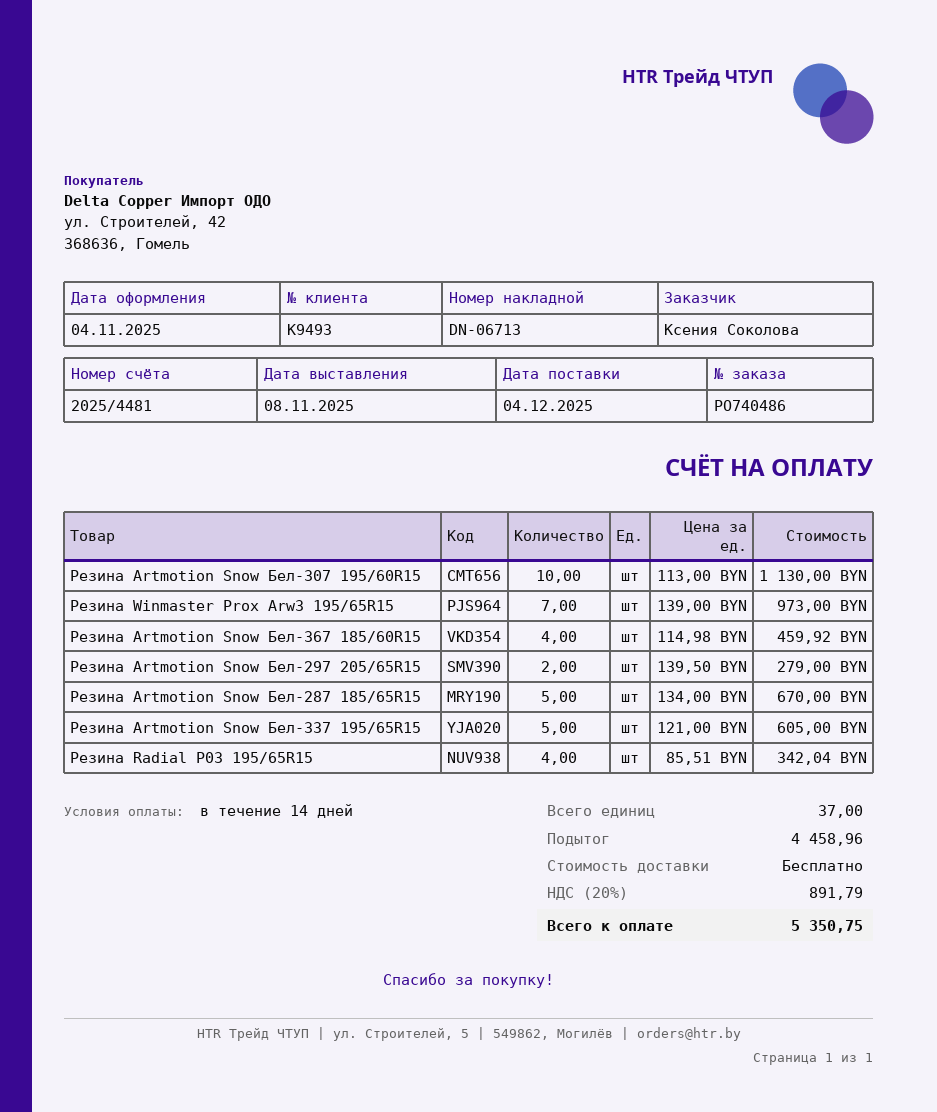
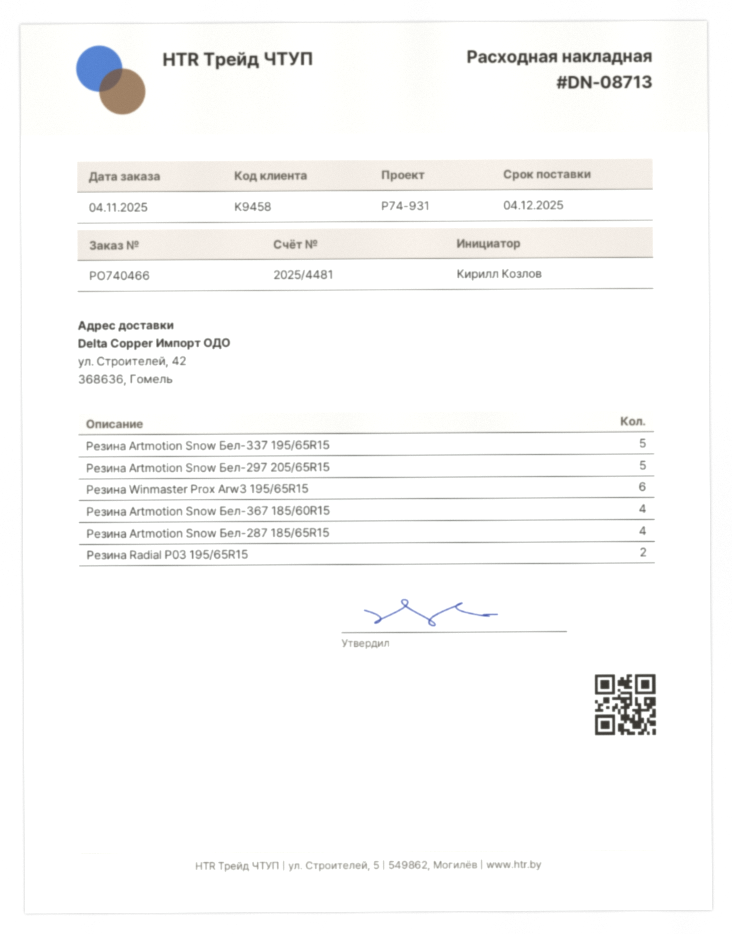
order number: PO740486 -> PO740466
delivery note number: DN-06713 -> DN-08713
customer number: K9493 -> K9458
ordered by: Ксения Соколова -> Кирилл Козлов
Резина Artmotion Snow Бел-307 195/60R15: 10 -> none
Резина Winmaster Prox Arw3 195/65R15: 7 -> 6
Резина Artmotion Snow Бел-297 205/65R15: 2 -> 5
Резина Artmotion Snow Бел-287 185/65R15: 5 -> 4
Резина Radial P03 195/65R15: 4 -> 2

